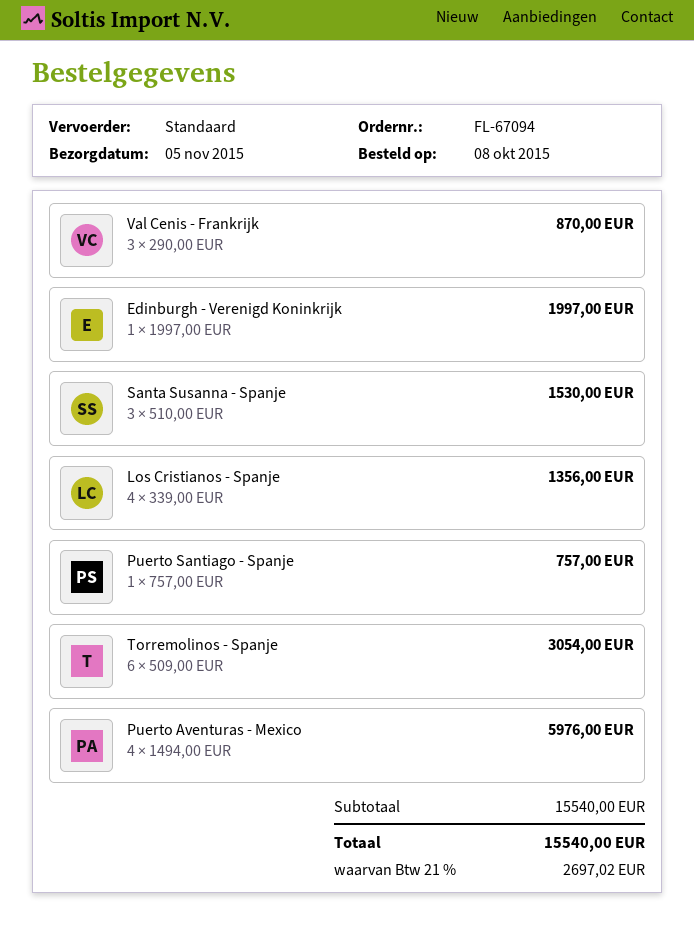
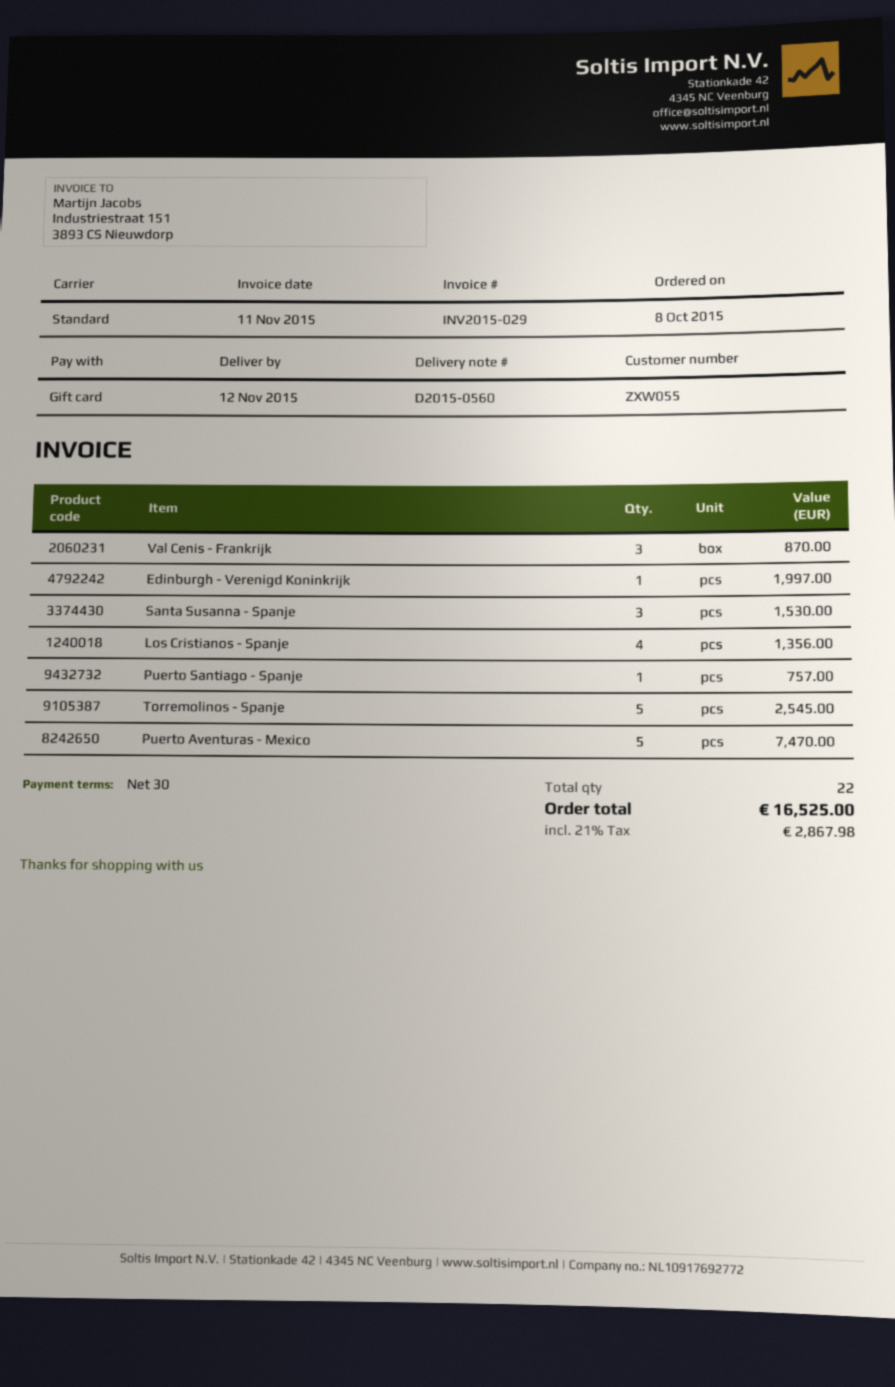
delivery date: 2015-11-05 -> 2015-11-12
Torremolinos - Spanje: 6 for 3054.00 -> 5 for 2545.00
Puerto Aventuras - Mexico: 4 for 5976.00 -> 5 for 7470.00
tax: 21% = 2697.02 -> 21% = 2867.98
total: 15540.00 -> 16525.00

